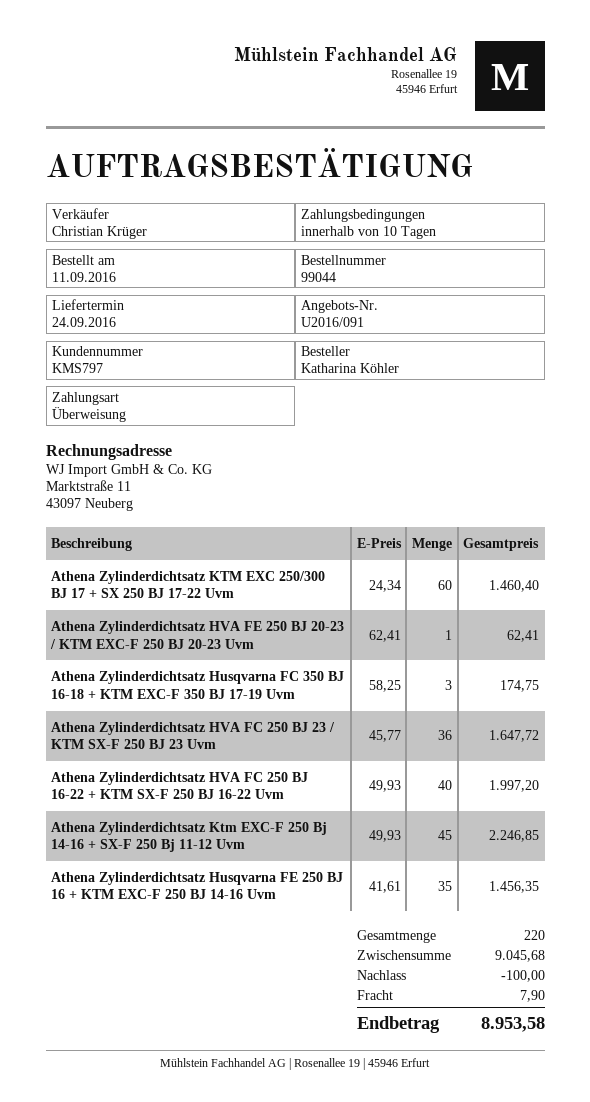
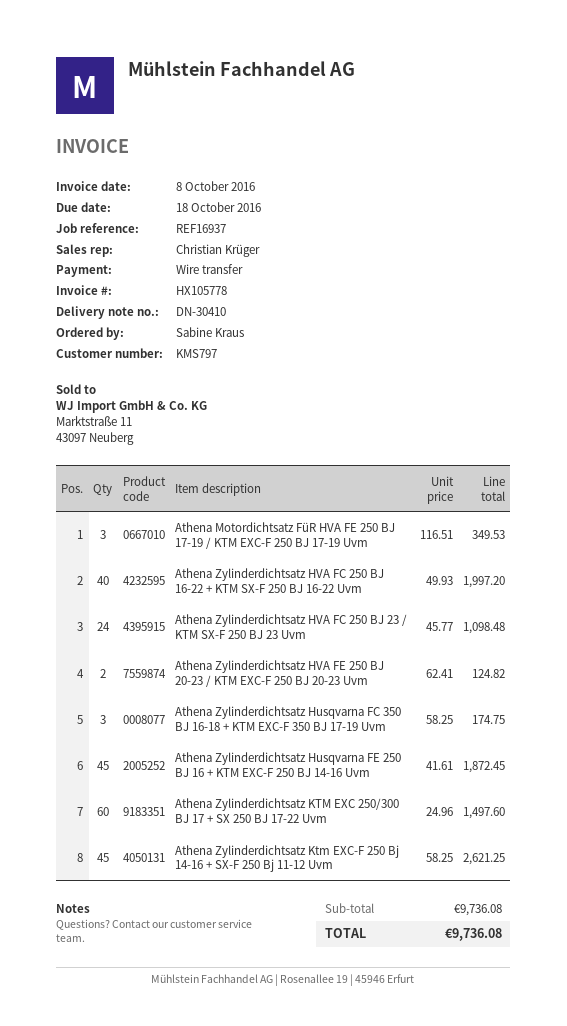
ordered by: Katharina Köhler -> Sabine Kraus
Athena Zylinderdichtsatz KTM EXC 250/300 BJ 17 + SX 250 BJ 17-22 Uvm: 60 x 24.34 = 1460.40 -> 60 x 24.96 = 1497.60
Athena Zylinderdichtsatz HVA FE 250 BJ 20-23 / KTM EXC-F 250 BJ 20-23 Uvm: 1 x 62.41 = 62.41 -> 2 x 62.41 = 124.82
Athena Zylinderdichtsatz HVA FC 250 BJ 23 / KTM SX-F 250 BJ 23 Uvm: 36 x 45.77 = 1647.72 -> 24 x 45.77 = 1098.48
Athena Zylinderdichtsatz Ktm EXC-F 250 Bj 14-16 + SX-F 250 Bj 11-12 Uvm: 45 x 49.93 = 2246.85 -> 45 x 58.25 = 2621.25
Athena Zylinderdichtsatz Husqvarna FE 250 BJ 16 + KTM EXC-F 250 BJ 14-16 Uvm: 35 x 41.61 = 1456.35 -> 45 x 41.61 = 1872.45
Athena Motordichtsatz FüR HVA FE 250 BJ 17-19 / KTM EXC-F 250 BJ 17-19 Uvm: none -> 3 x 116.51 = 349.53
subtotal: 9045.68 -> 9736.08
discount: 100.00 -> none
shipping: 7.90 -> none
total: 8953.58 -> 9736.08

